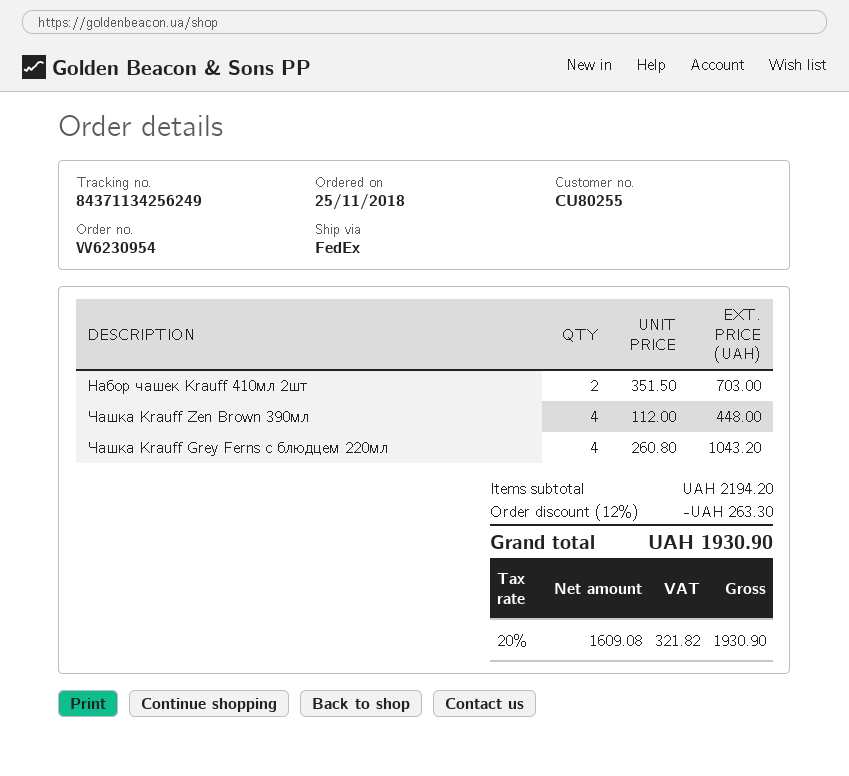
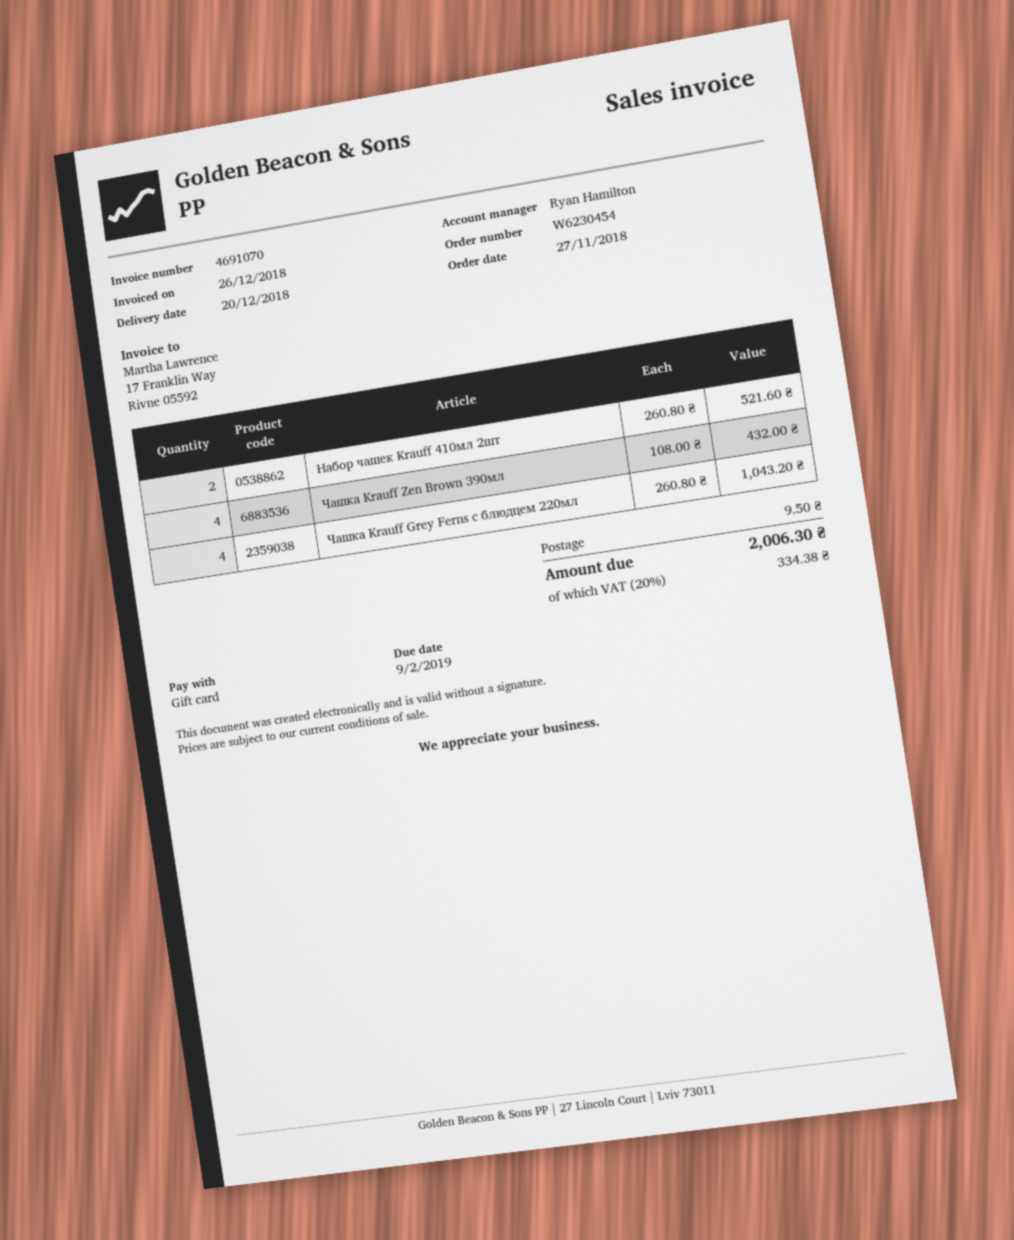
order number: W6230954 -> W6230454
order date: 2018-11-25 -> 2018-11-27
Набор чашек Krauff 410мл 2шт: 2 x 351.50 = 703.00 -> 2 x 260.80 = 521.60
Чашка Krauff Zen Brown 390мл: 4 x 112.00 = 448.00 -> 4 x 108.00 = 432.00
discount: 12% = 263.30 -> none
shipping: none -> 9.50
tax: 20% = 321.82 -> 20% = 334.38
total: 1930.90 -> 2006.30

